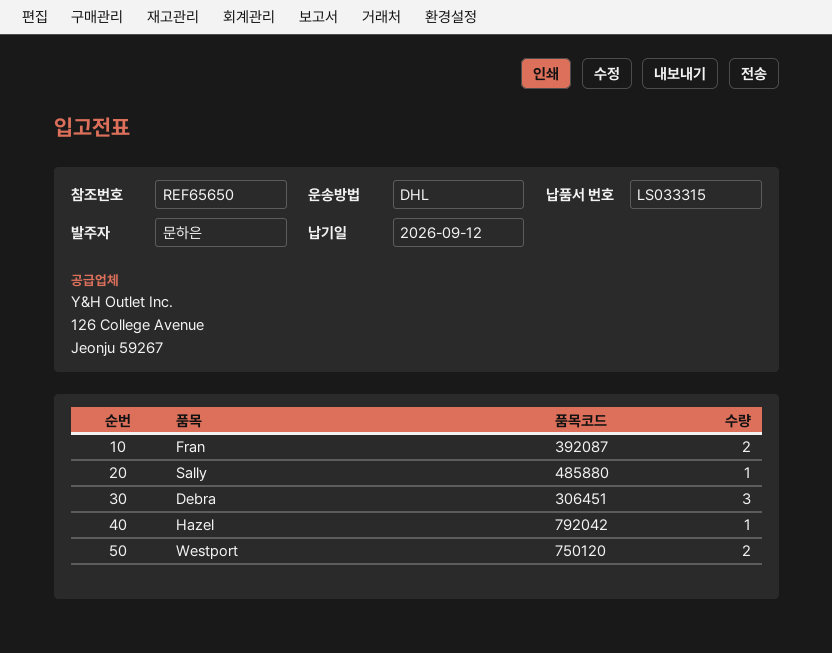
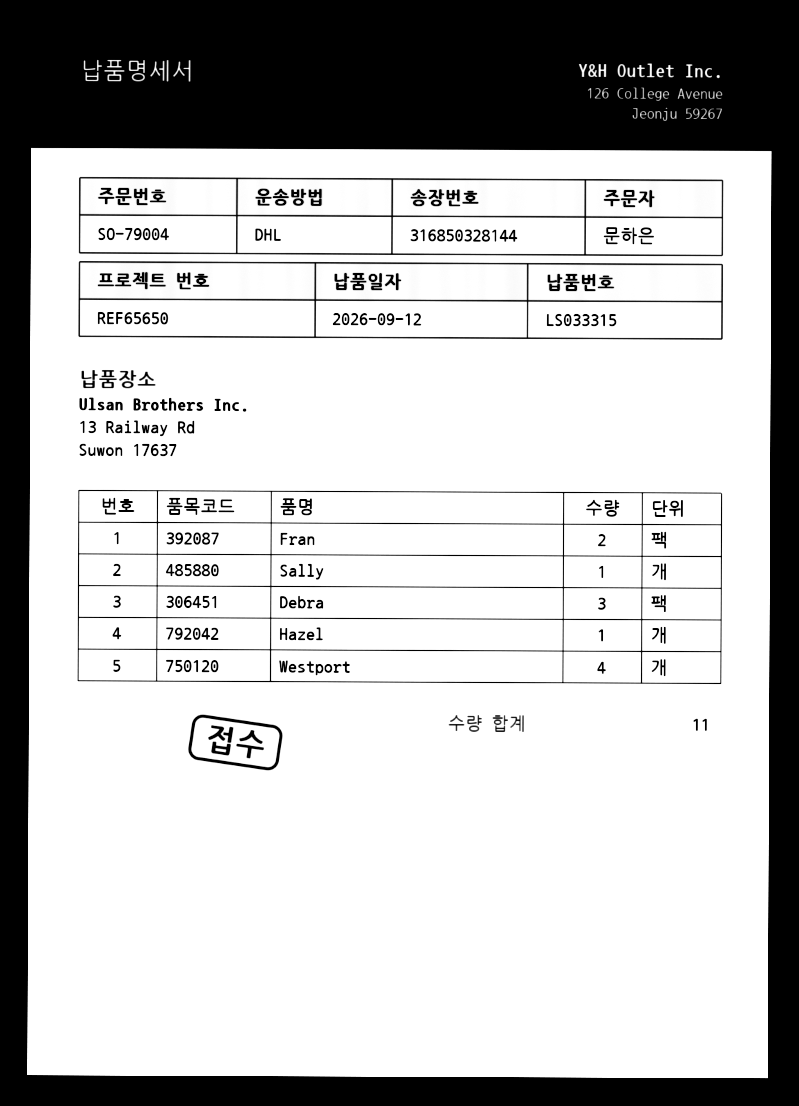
Westport: 2 -> 4

